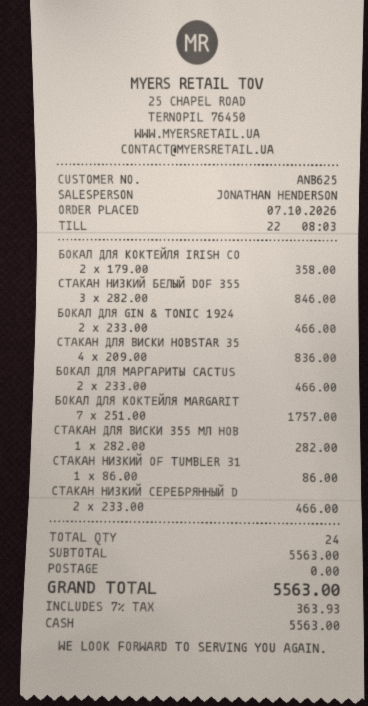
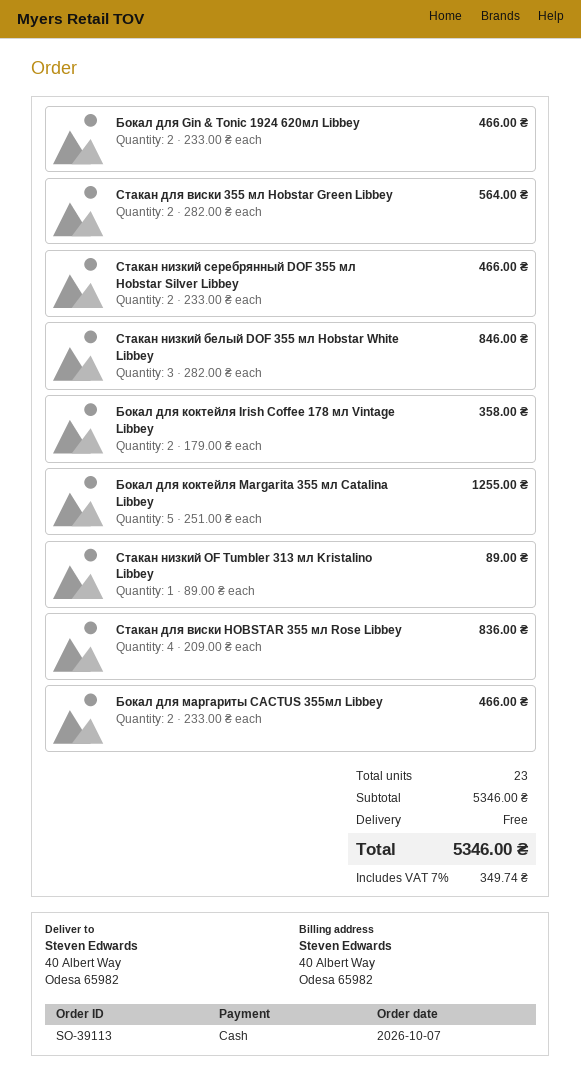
БОКАЛ ДЛЯ КОКТЕЙЛЯ MARGARIT: 7 x 251.00 = 1757.00 -> 5 x 251.00 = 1255.00
СТАКАН ДЛЯ ВИСКИ 355 МЛ HOB: 1 x 282.00 = 282.00 -> 2 x 282.00 = 564.00
СТАКАН НИЗКИЙ OF TUMBLER 31: 1 x 86.00 = 86.00 -> 1 x 89.00 = 89.00
total quantity: 24 -> 23
subtotal: 5563.00 -> 5346.00
tax: 7% = 363.93 -> 7% = 349.74
total: 5563.00 -> 5346.00

